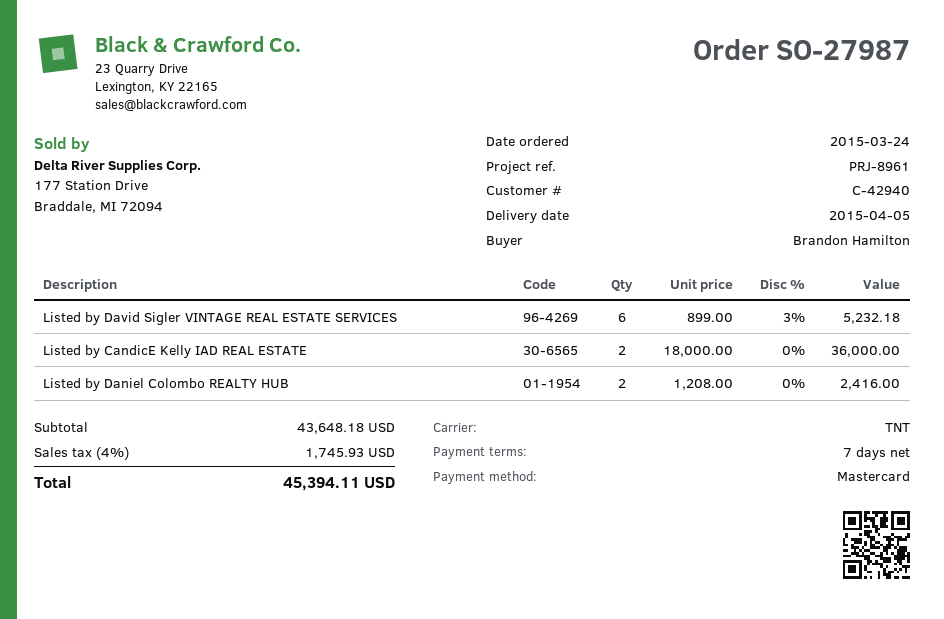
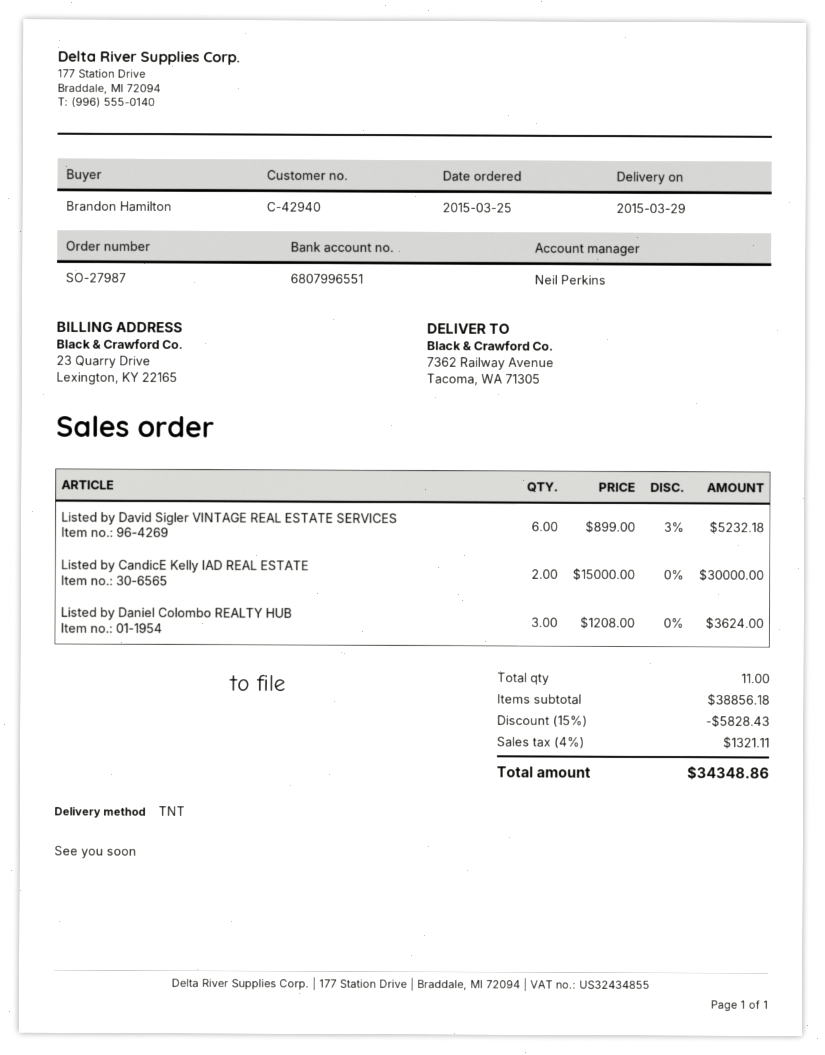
order date: 2015-03-24 -> 2015-03-25
delivery date: 2015-04-05 -> 2015-03-29
Listed by CandicE Kelly IAD REAL ESTATE: 2 x 18000.00 = 36000.00 -> 2 x 15000.00 = 30000.00
Listed by Daniel Colombo REALTY HUB: 2 x 1208.00 = 2416.00 -> 3 x 1208.00 = 3624.00
subtotal: 43648.18 -> 38856.18
discount: none -> 15% = 5828.43
tax: 4% = 1745.93 -> 4% = 1321.11
total: 45394.11 -> 34348.86

